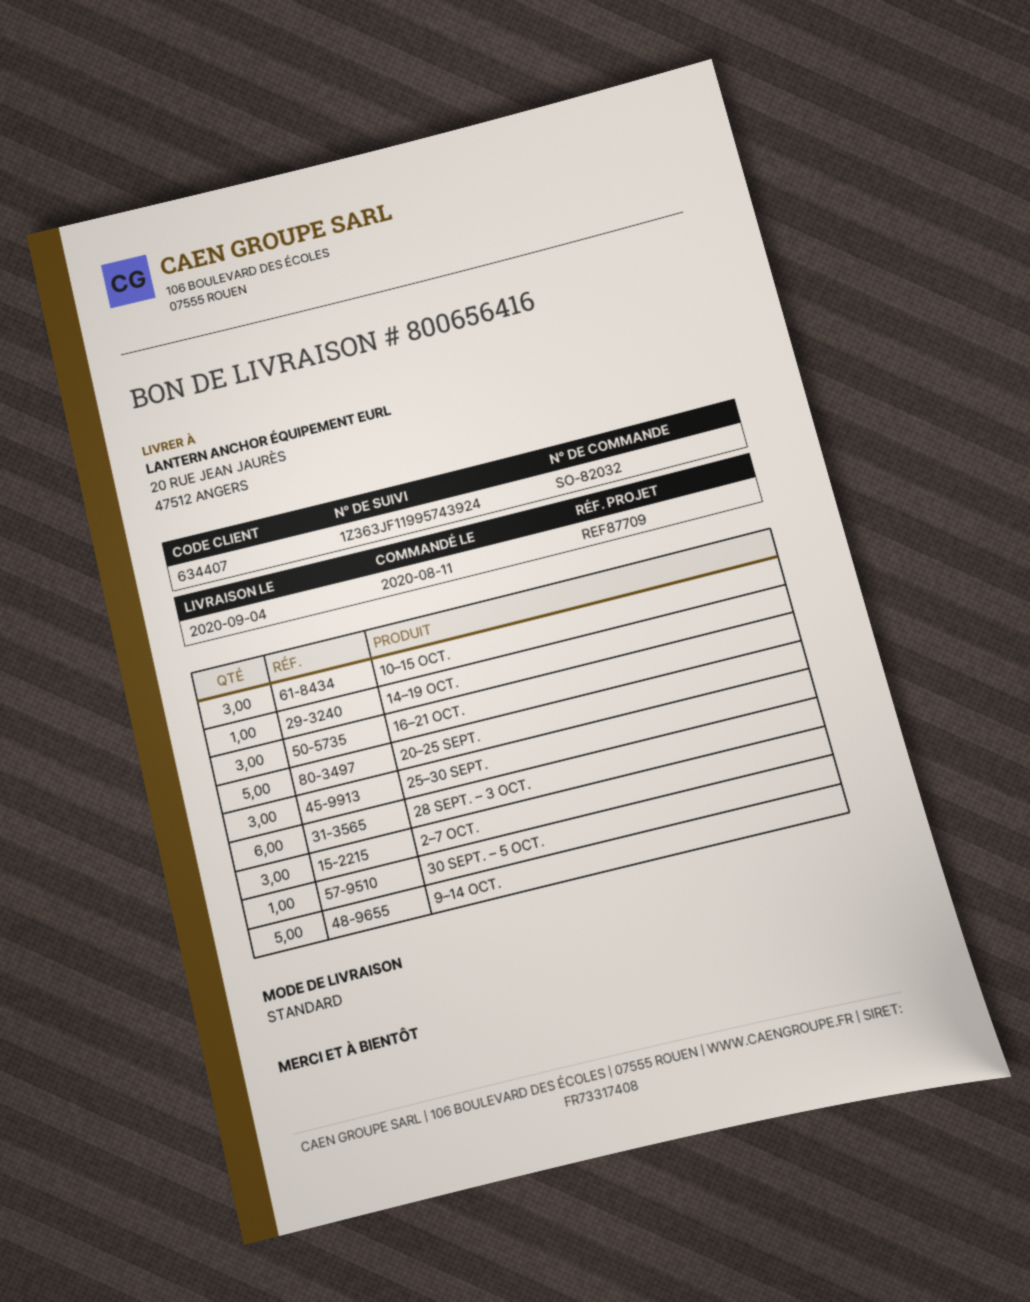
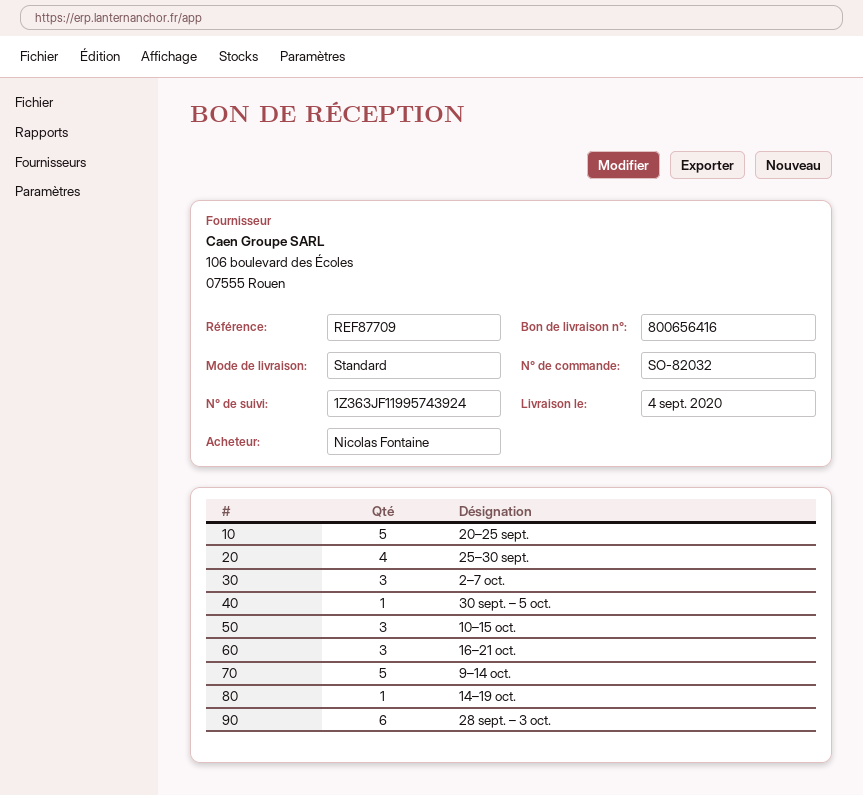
25–30 SEPT.: 3 -> 4

